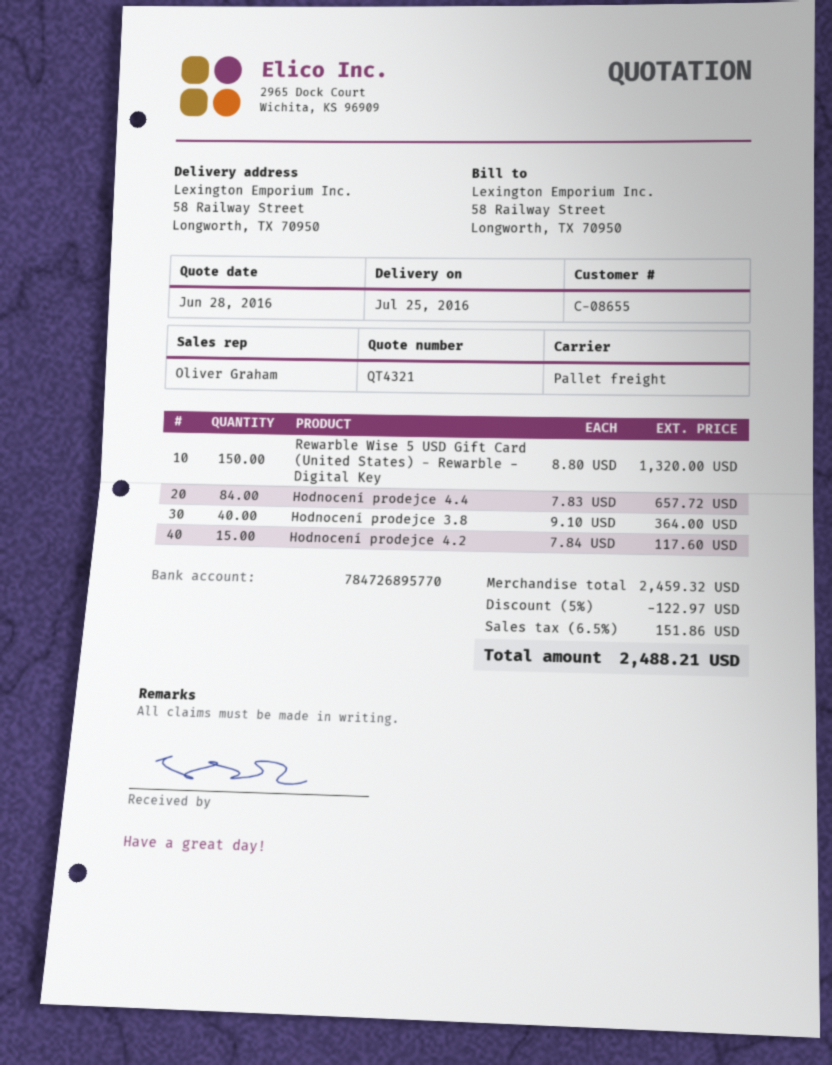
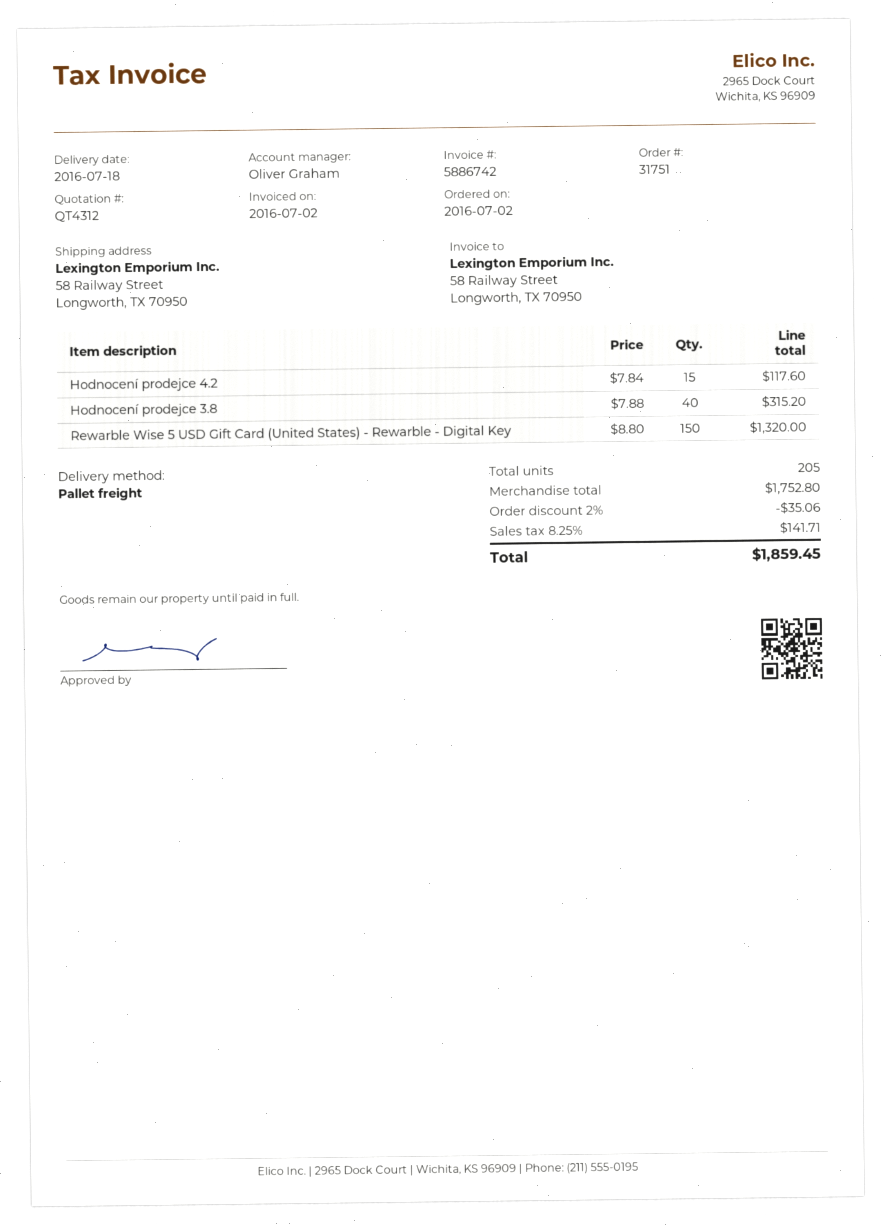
quote number: QT4321 -> QT4312
delivery date: 2016-07-25 -> 2016-07-18
Hodnocení prodejce 4.4: 84 x 7.83 = 657.72 -> none
Hodnocení prodejce 3.8: 40 x 9.10 = 364.00 -> 40 x 7.88 = 315.20
subtotal: 2459.32 -> 1752.80
discount: 5% = 122.97 -> 2% = 35.06
tax: 6.5% = 151.86 -> 8.25% = 141.71
total: 2488.21 -> 1859.45

